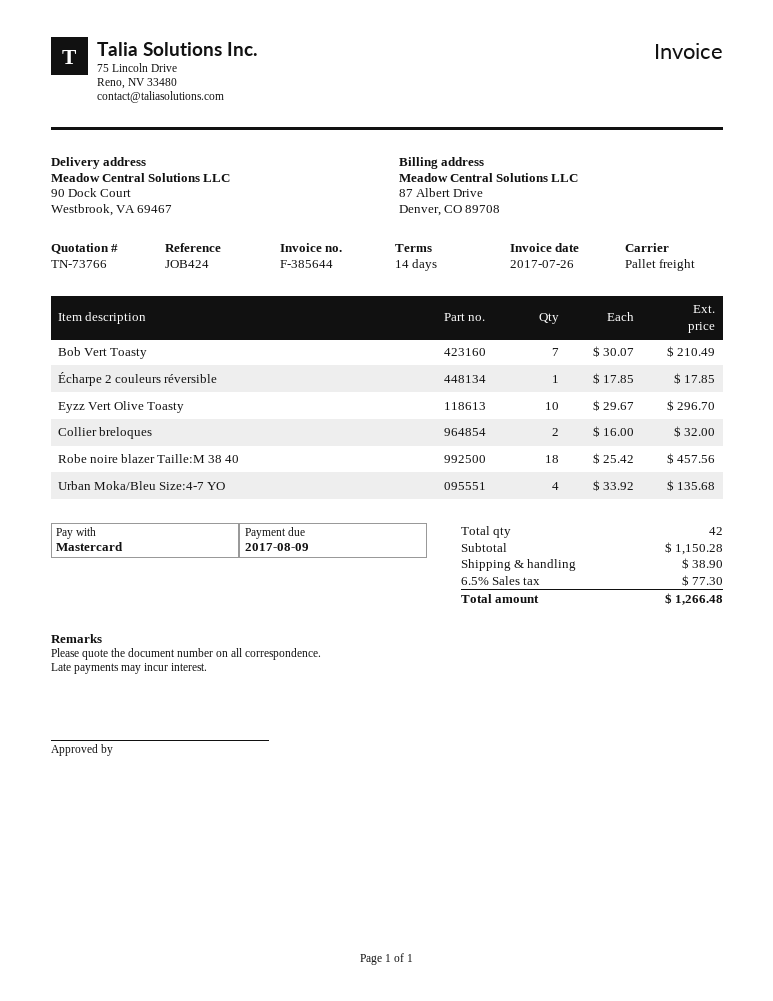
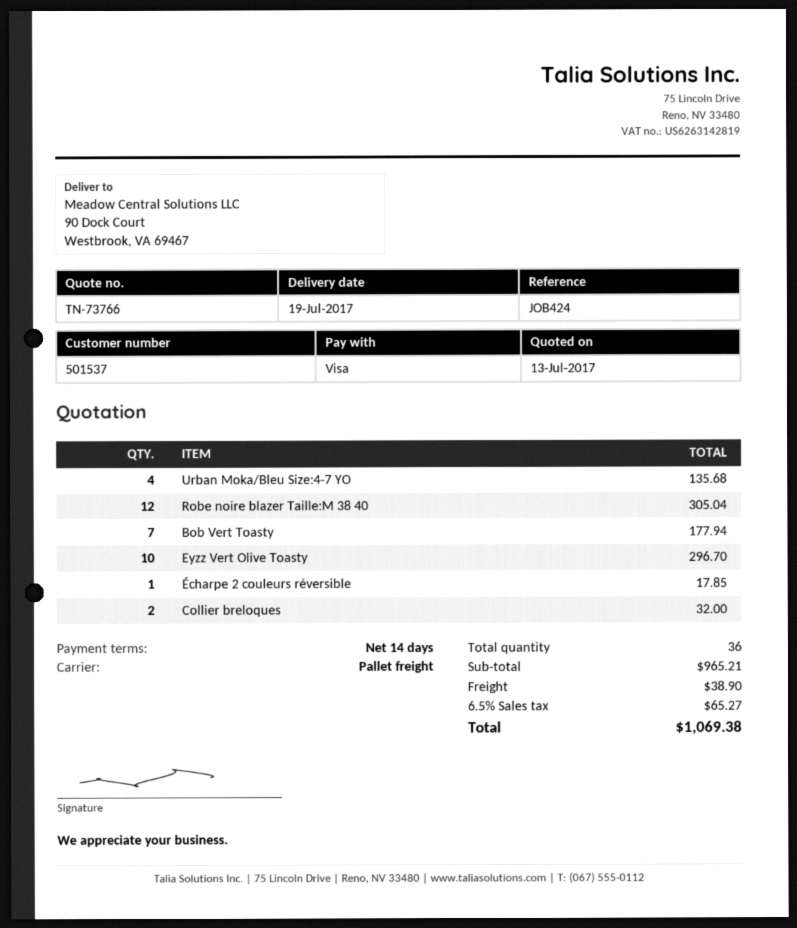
payment method: Mastercard -> Visa
Bob Vert Toasty: 7 for 210.49 -> 7 for 177.94
Robe noire blazer Taille:M 38 40: 18 for 457.56 -> 12 for 305.04
total quantity: 42 -> 36
subtotal: 1150.28 -> 965.21
tax: 6.5% = 77.30 -> 6.5% = 65.27
total: 1266.48 -> 1069.38

